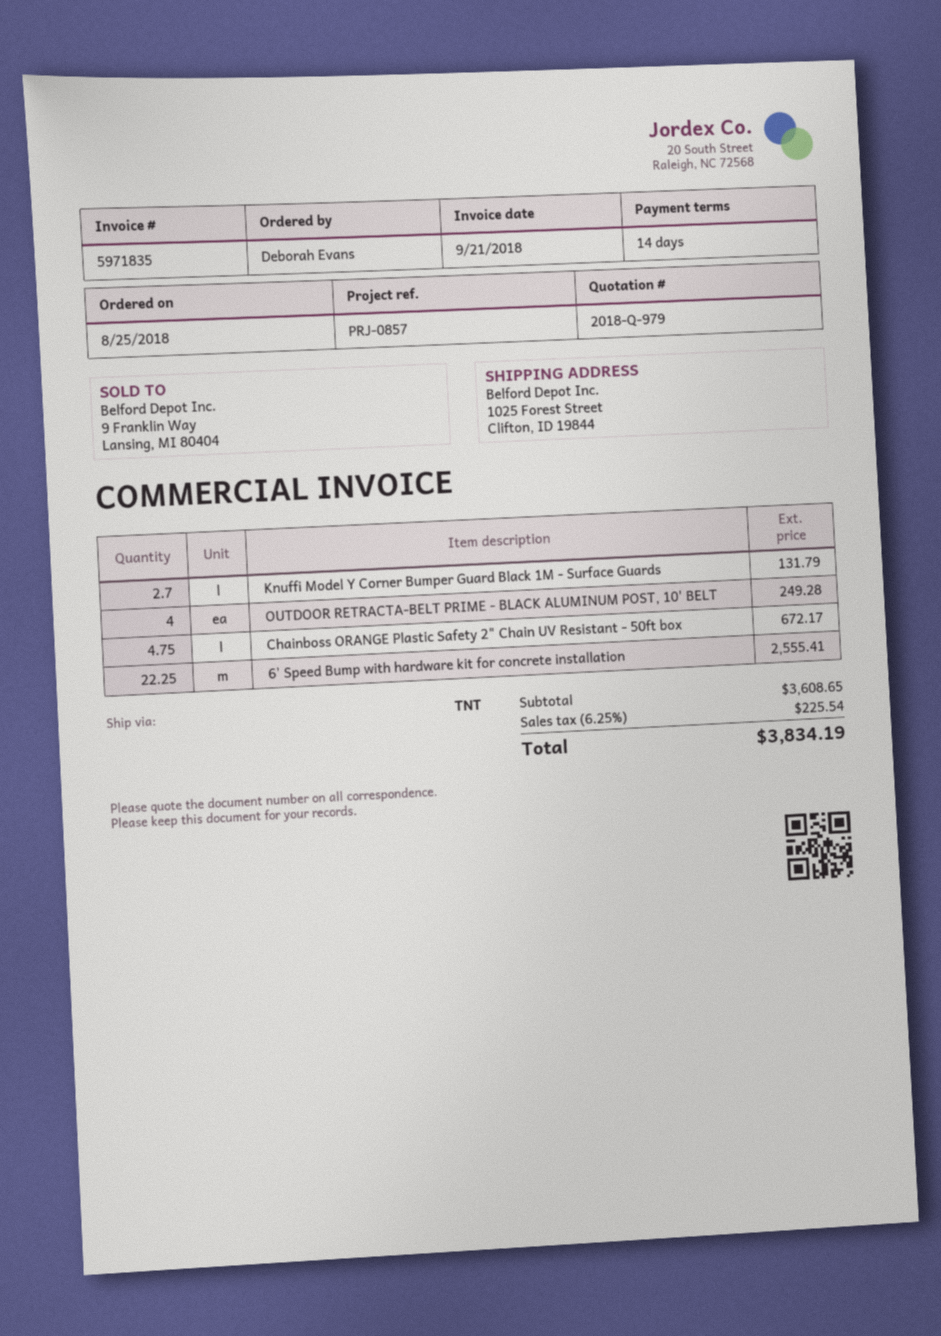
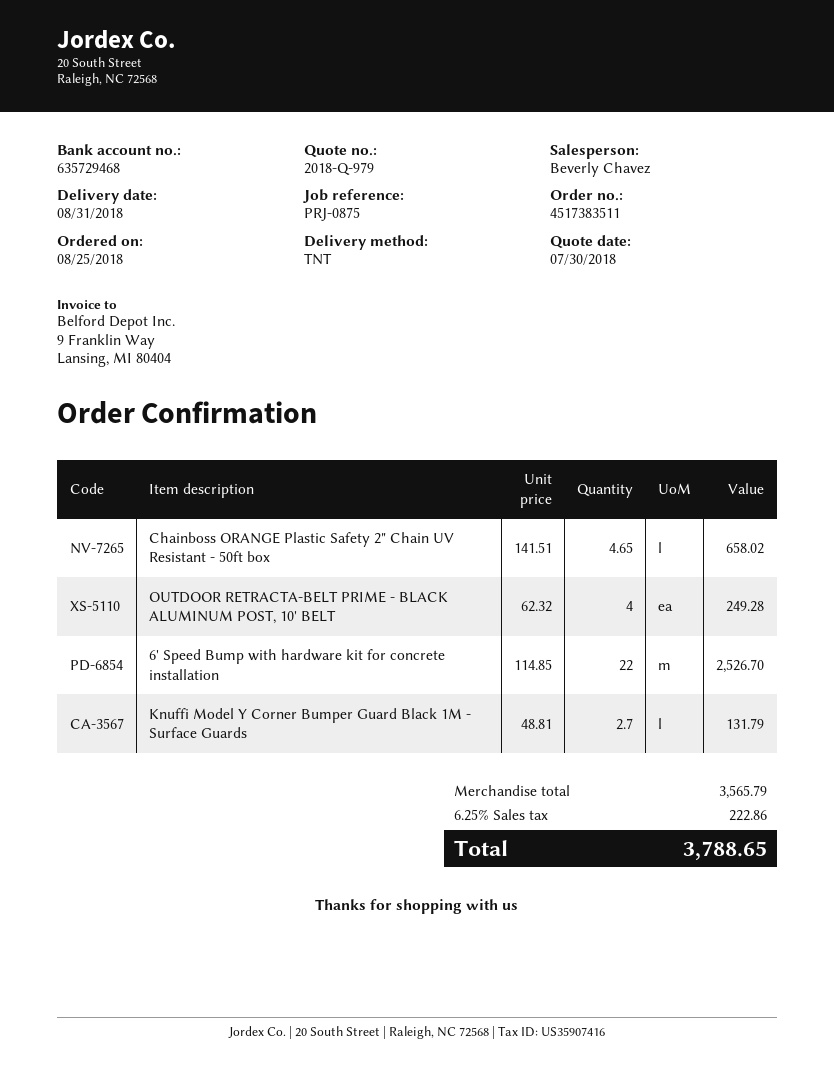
reference: PRJ-0857 -> PRJ-0875
Chainboss ORANGE Plastic Safety 2" Chain UV Resistant - 50ft box: 4.75 for 672.17 -> 4.65 for 658.02
6' Speed Bump with hardware kit for concrete installation: 22.25 for 2555.41 -> 22 for 2526.70
subtotal: 3608.65 -> 3565.79
tax: 6.25% = 225.54 -> 6.25% = 222.86
total: 3834.19 -> 3788.65

